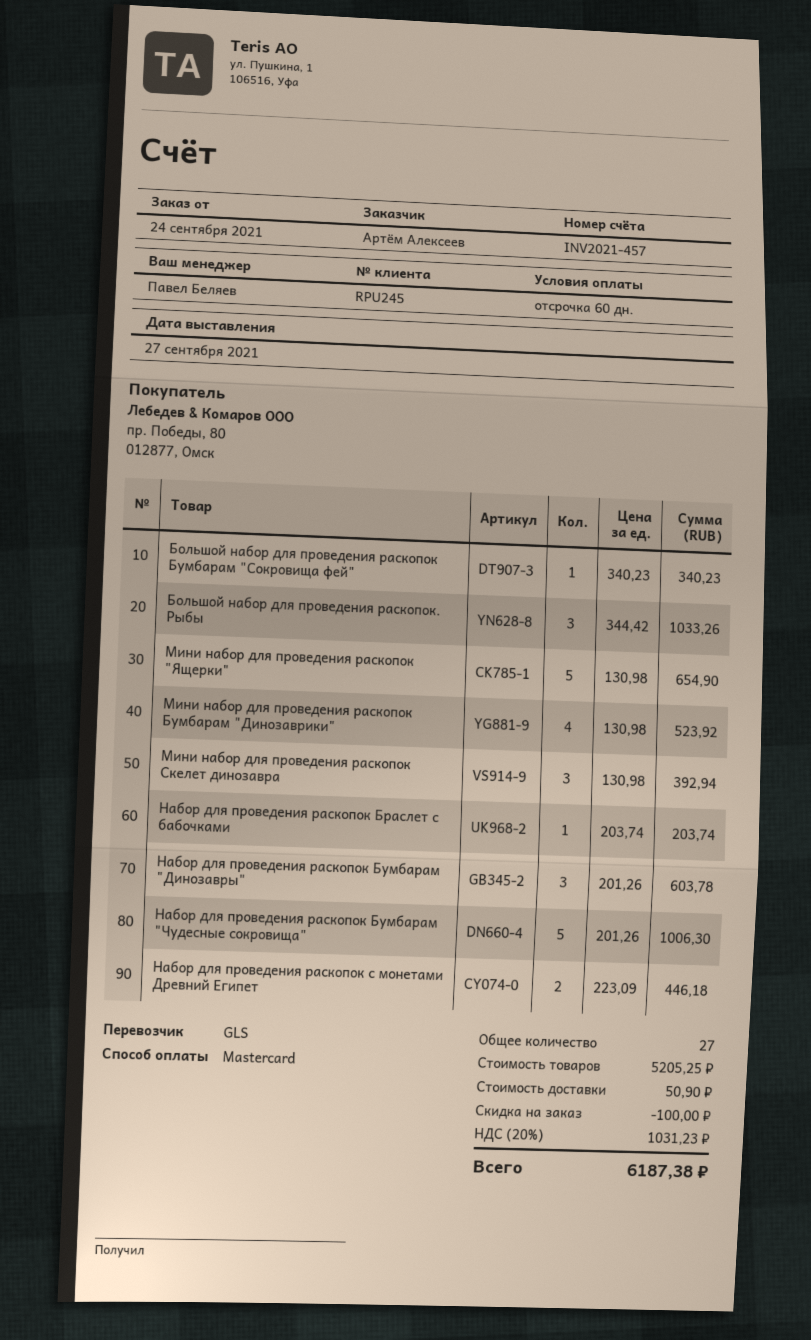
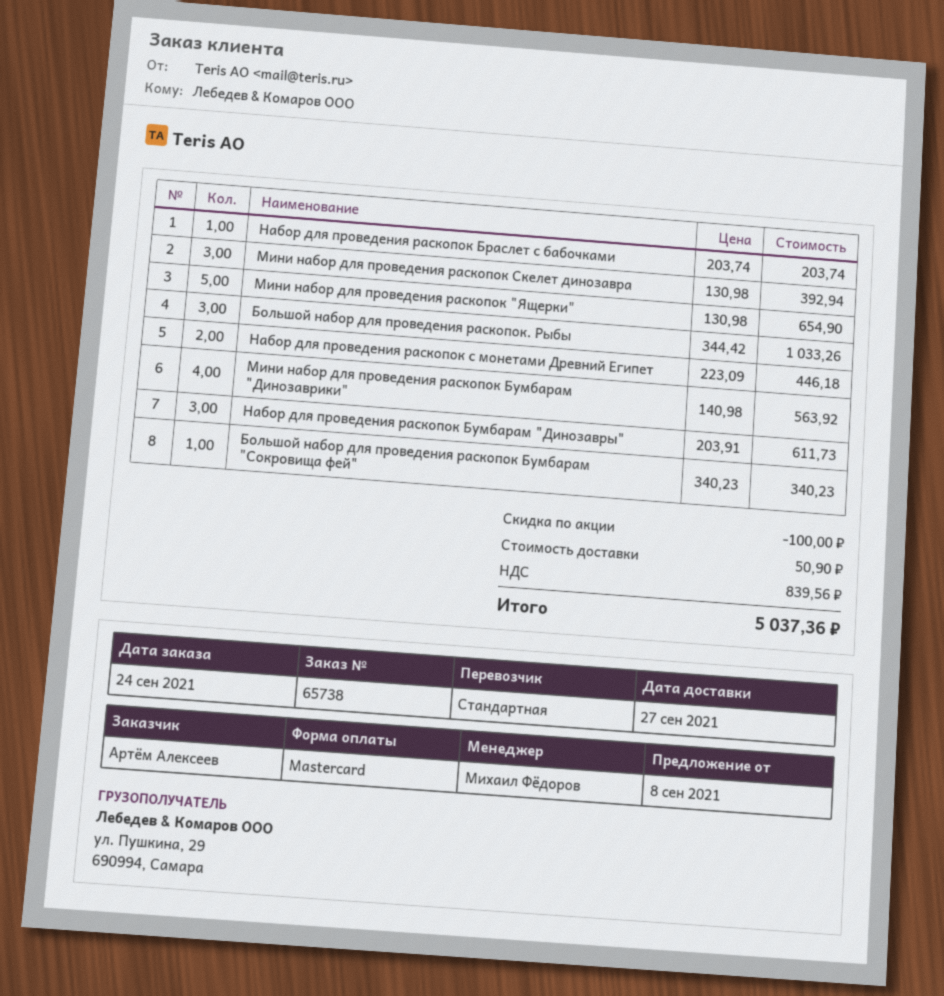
sales rep: Павел Беляев -> Михаил Фёдоров
shipping method: GLS -> standard
Мини набор для проведения раскопок Бумбарам "Динозаврики": 4 x 130.98 = 523.92 -> 4 x 140.98 = 563.92
Набор для проведения раскопок Бумбарам "Динозавры": 3 x 201.26 = 603.78 -> 3 x 203.91 = 611.73
Набор для проведения раскопок Бумбарам "Чудесные сокровища": 5 x 201.26 = 1006.30 -> none
tax: 1031.23 -> 839.56
total: 6187.38 -> 5037.36

